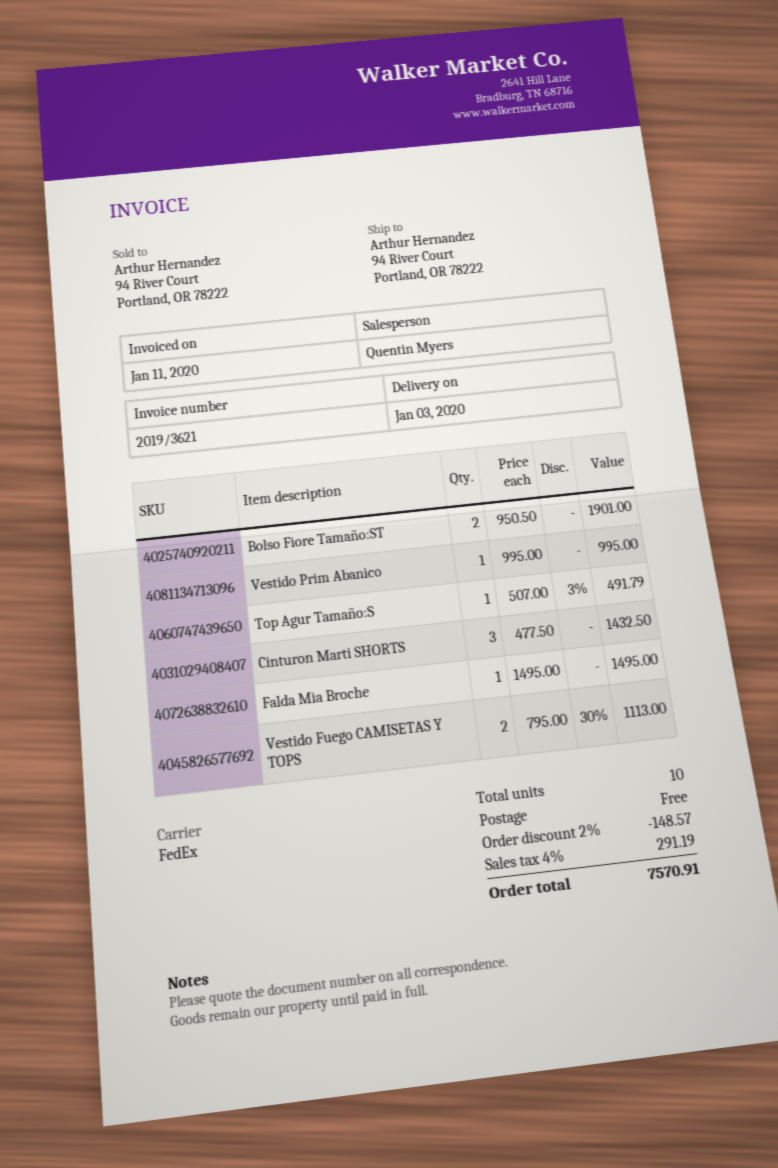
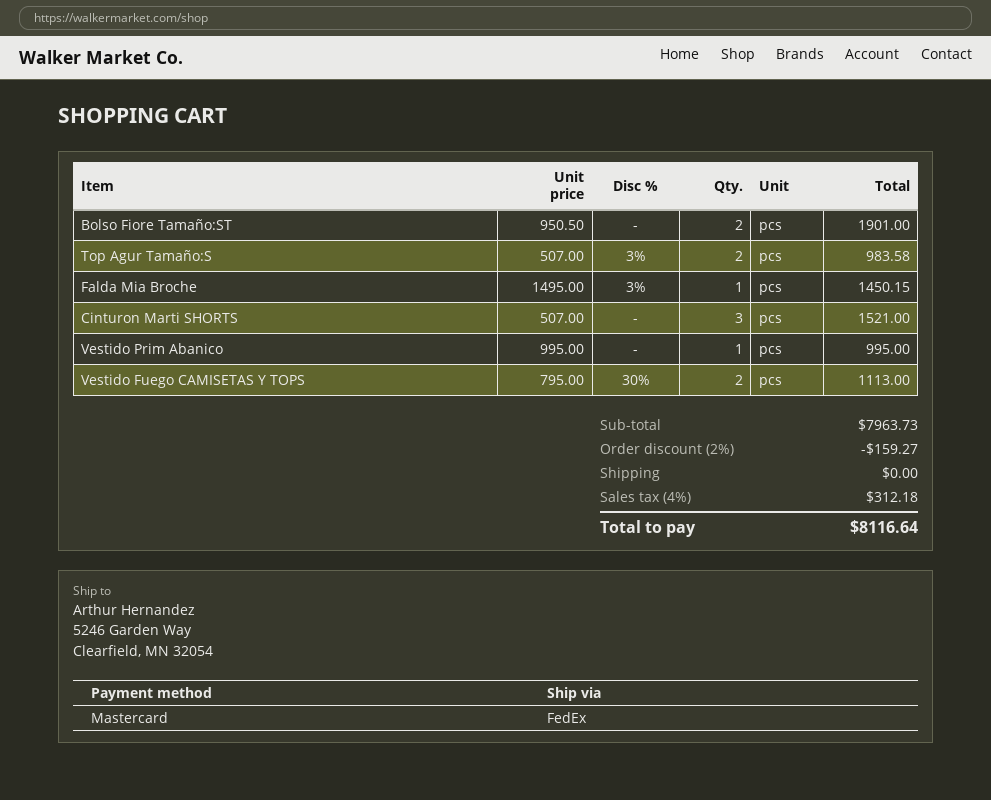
ship to: 94 River Court, Portland, OR 78222 -> 5246 Garden Way, Clearfield, MN 32054
Top Agur Tamaño:S: 1 x 507.00 - 3% = 491.79 -> 2 x 507.00 - 3% = 983.58
Cinturon Marti SHORTS: 3 x 477.50 = 1432.50 -> 3 x 507.00 = 1521.00
Falda Mia Broche: 1 x 1495.00 = 1495.00 -> 1 x 1495.00 - 3% = 1450.15
discount: 2% = 148.57 -> 2% = 159.27
tax: 4% = 291.19 -> 4% = 312.18
total: 7570.91 -> 8116.64

